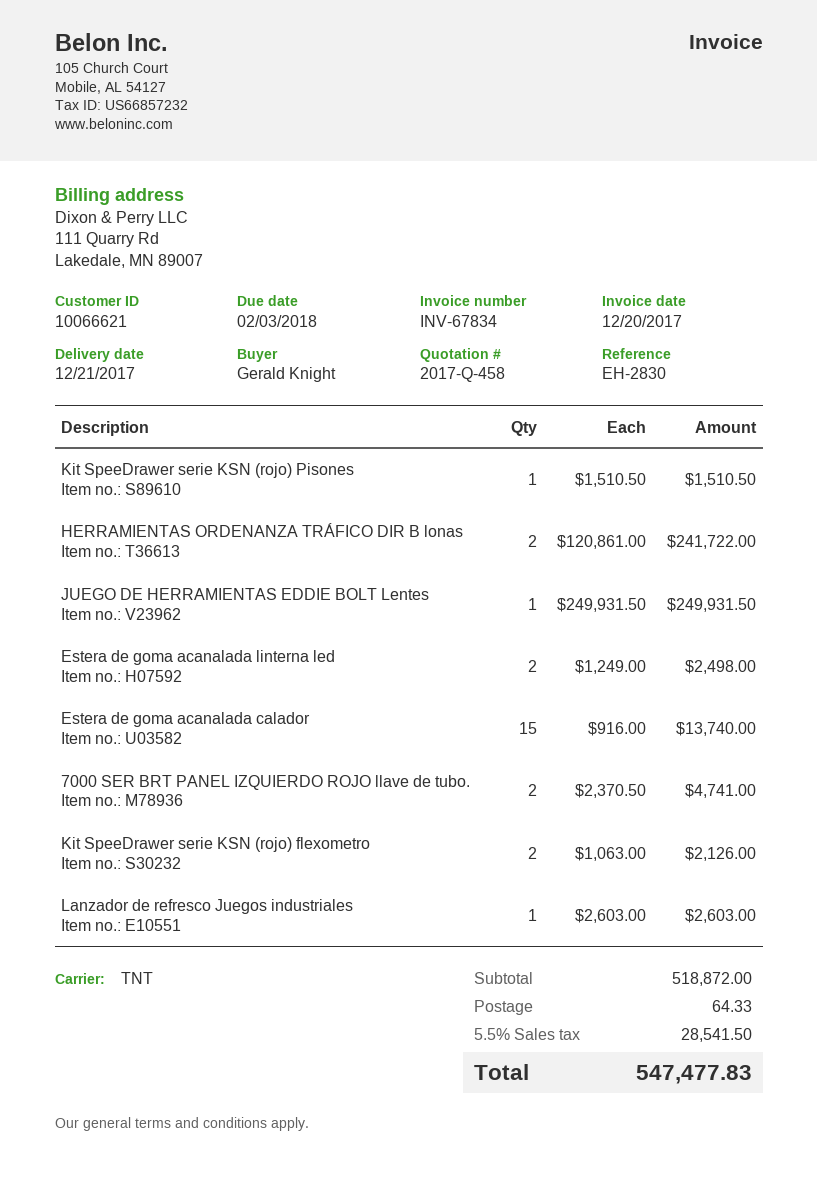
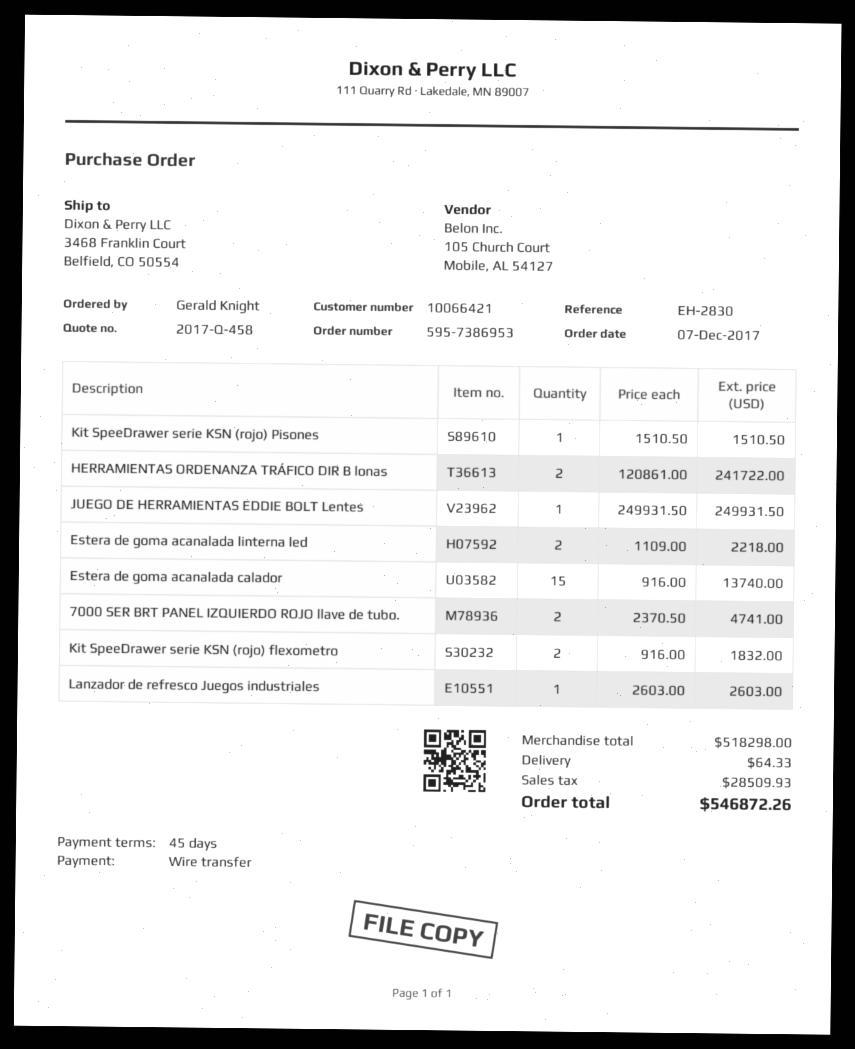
customer number: 10066621 -> 10066421
Estera de goma acanalada linterna led: 2 x 1249.00 = 2498.00 -> 2 x 1109.00 = 2218.00
Kit SpeeDrawer serie KSN (rojo) flexometro: 2 x 1063.00 = 2126.00 -> 2 x 916.00 = 1832.00
subtotal: 518872.00 -> 518298.00
tax: 28541.50 -> 28509.93
total: 547477.83 -> 546872.26

